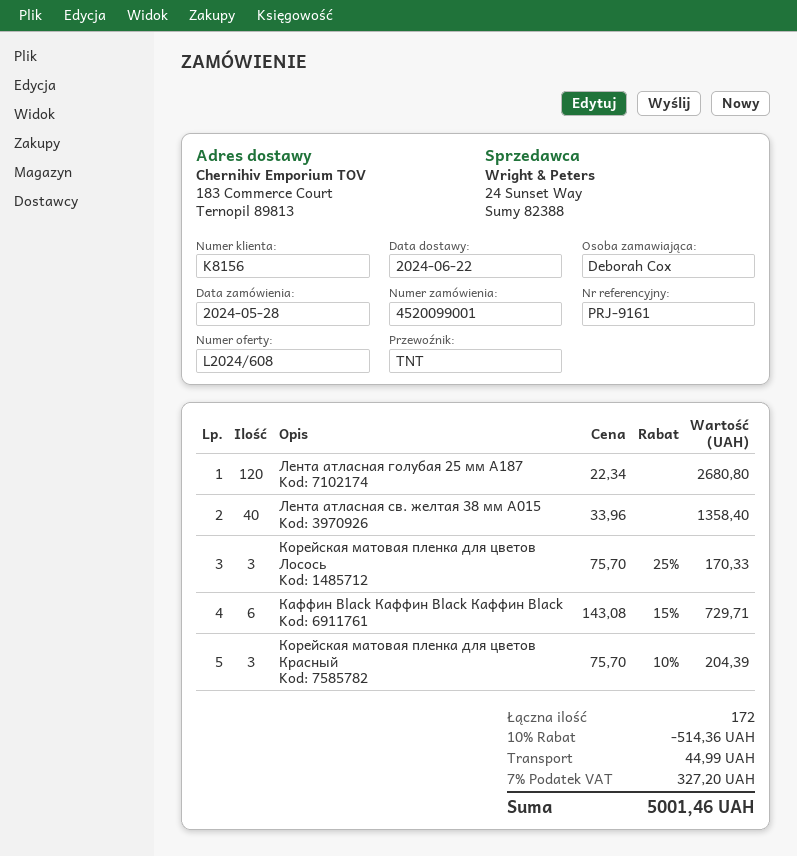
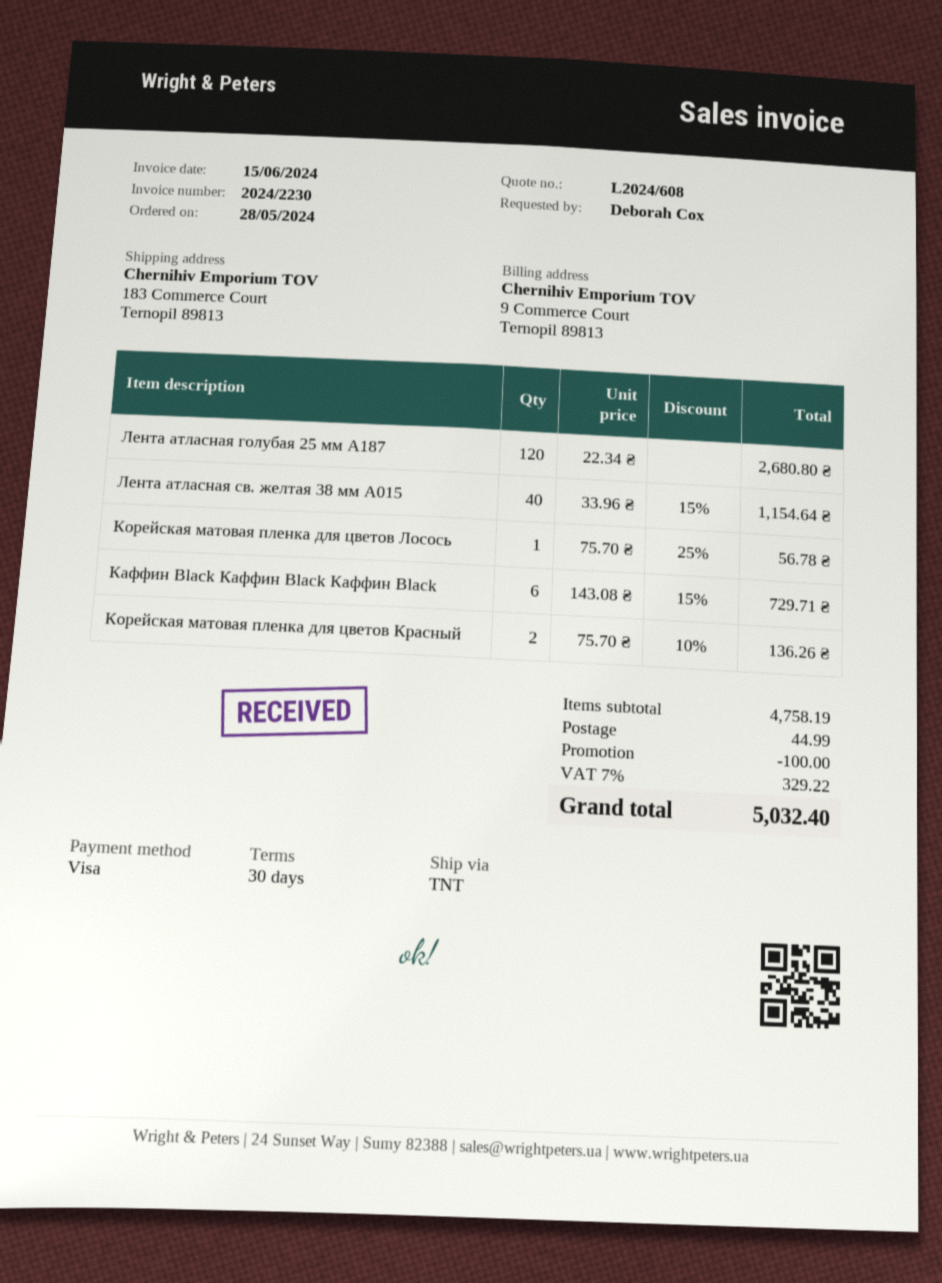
Лента атласная св. желтая 38 мм А015: 40 x 33.96 = 1358.40 -> 40 x 33.96 - 15% = 1154.64
Корейская матовая пленка для цветов Лосось: 3 x 75.70 - 25% = 170.33 -> 1 x 75.70 - 25% = 56.78
Корейская матовая пленка для цветов Красный: 3 x 75.70 - 10% = 204.39 -> 2 x 75.70 - 10% = 136.26
discount: 514.36 -> 100.00
tax: 7% = 327.20 -> 7% = 329.22
total: 5001.46 -> 5032.40

